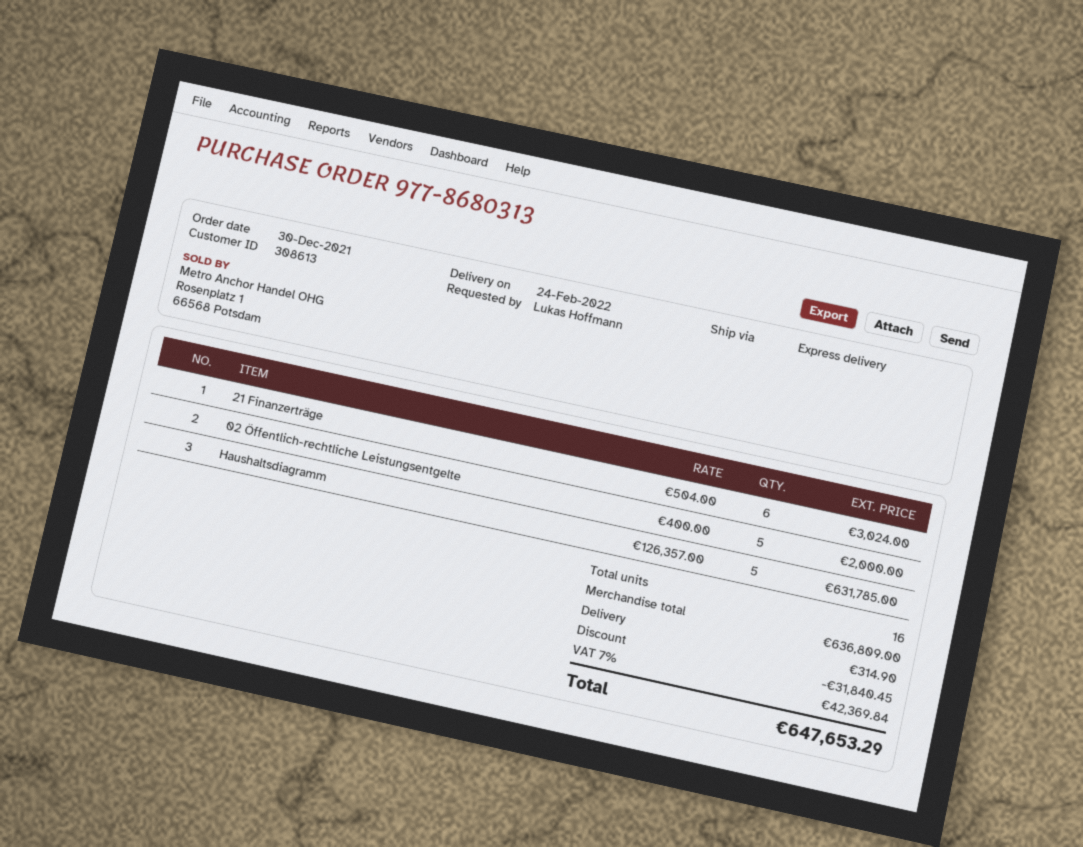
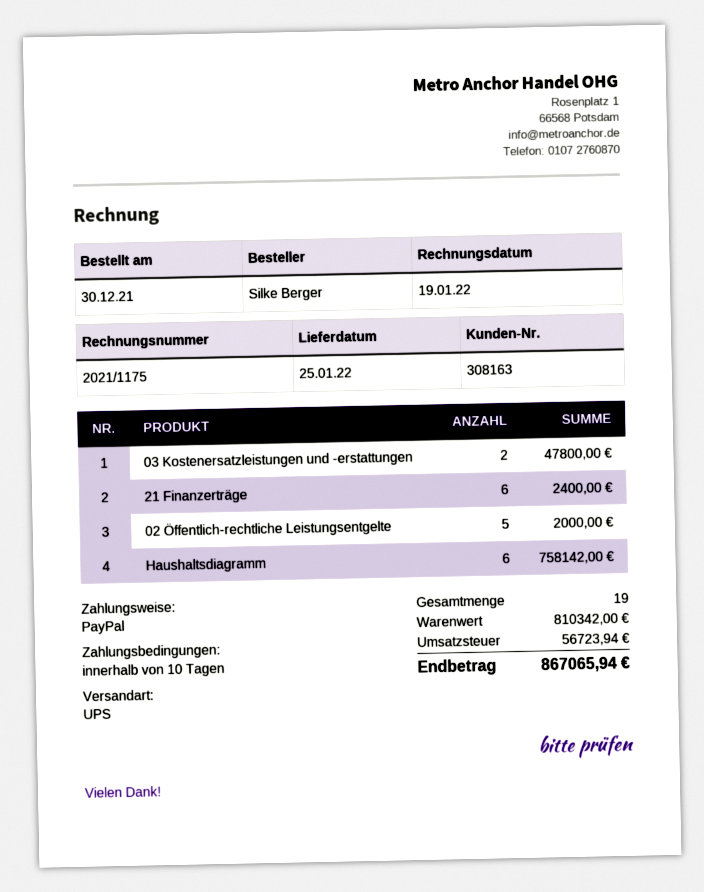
delivery date: 2022-02-24 -> 2022-01-25
customer number: 308613 -> 308163
ordered by: Lukas Hoffmann -> Silke Berger
shipping method: express -> UPS
21 Finanzerträge: 6 for 3024.00 -> 6 for 2400.00
Haushaltsdiagramm: 5 for 631785.00 -> 6 for 758142.00
03 Kostenersatzleistungen und -erstattungen: none -> 2 for 47800.00
total quantity: 16 -> 19
subtotal: 636809.00 -> 810342.00
discount: 31840.45 -> none
shipping: 314.90 -> none
tax: 42369.84 -> 56723.94
total: 647653.29 -> 867065.94

